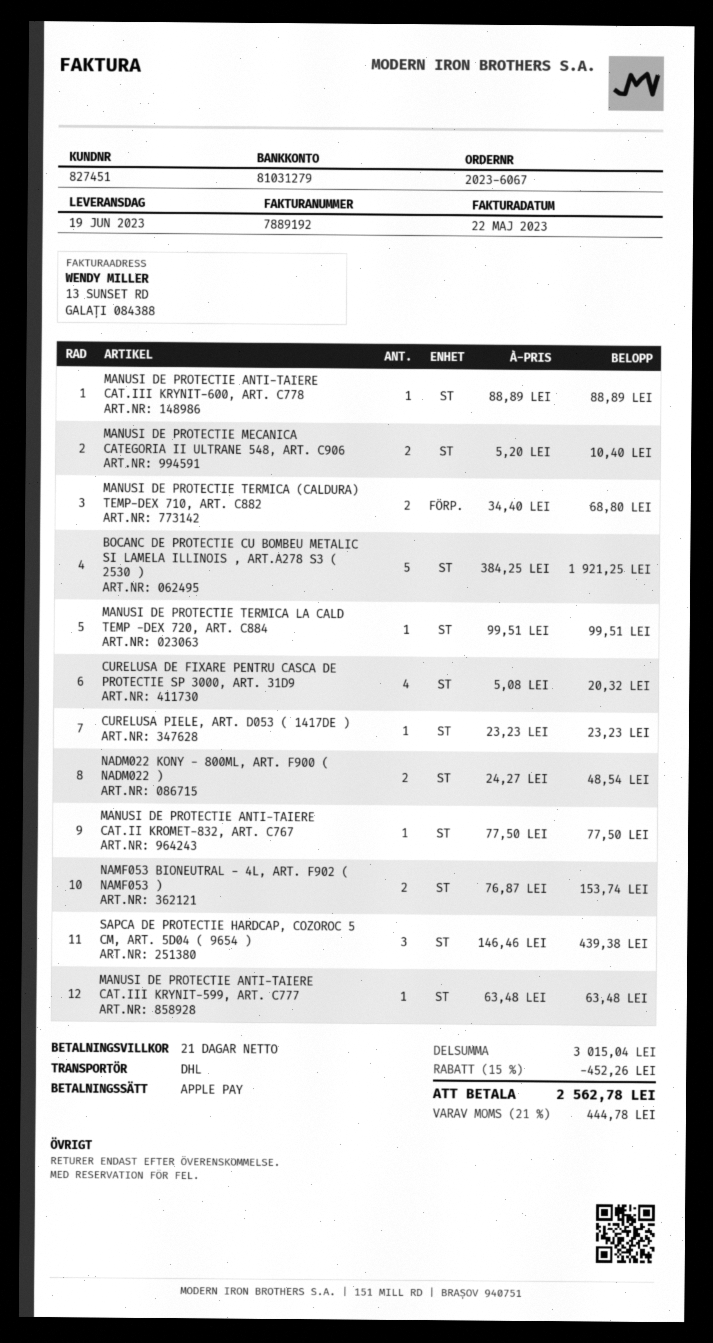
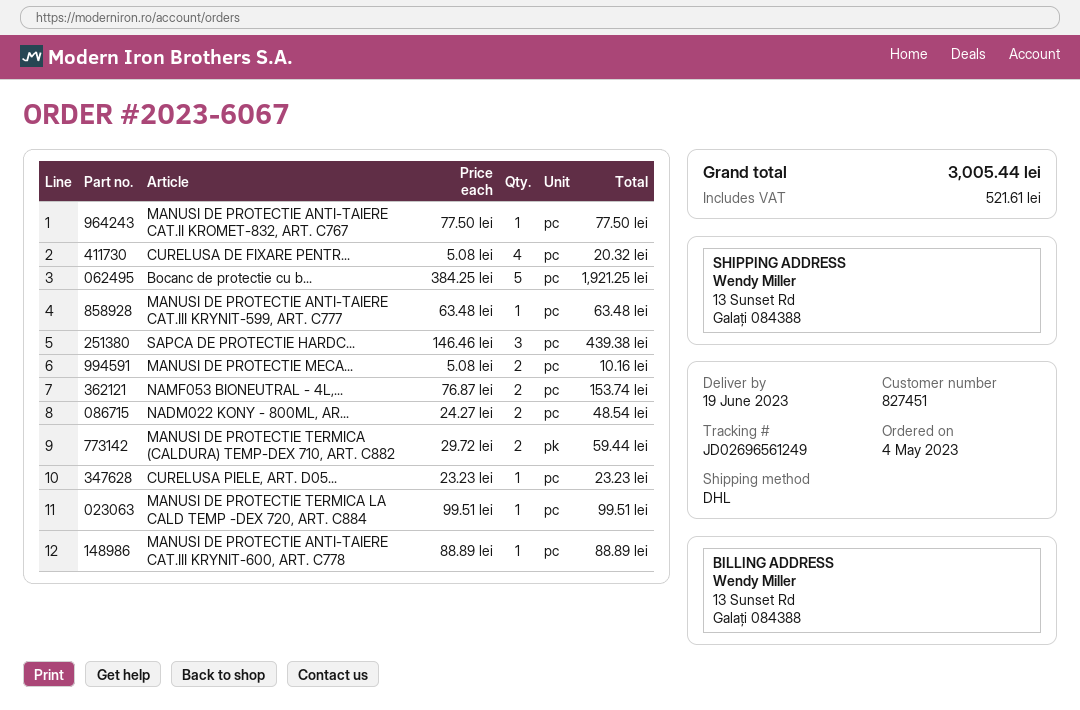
MANUSI DE PROTECTIE MECANICA CATEGORIA II ULTRANE 548, ART. C906: 2 x 5.20 = 10.40 -> 2 x 5.08 = 10.16
MANUSI DE PROTECTIE TERMICA (CALDURA) TEMP-DEX 710, ART. C882: 2 x 34.40 = 68.80 -> 2 x 29.72 = 59.44
discount: 15% = 452.26 -> none
tax: 444.78 -> 521.61
total: 2562.78 -> 3005.44

